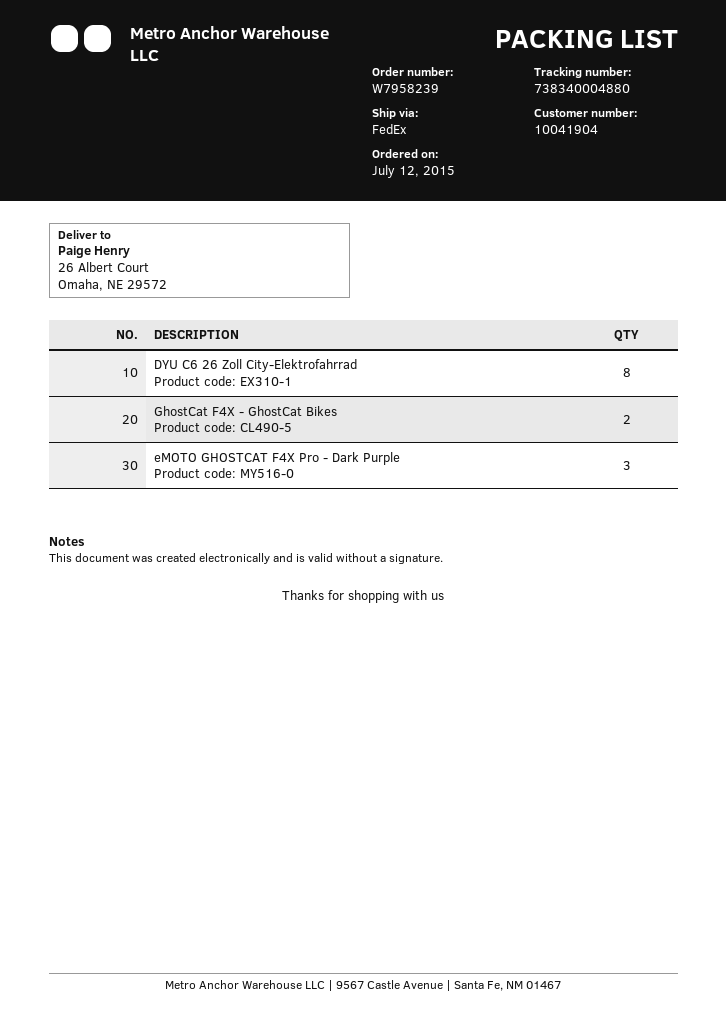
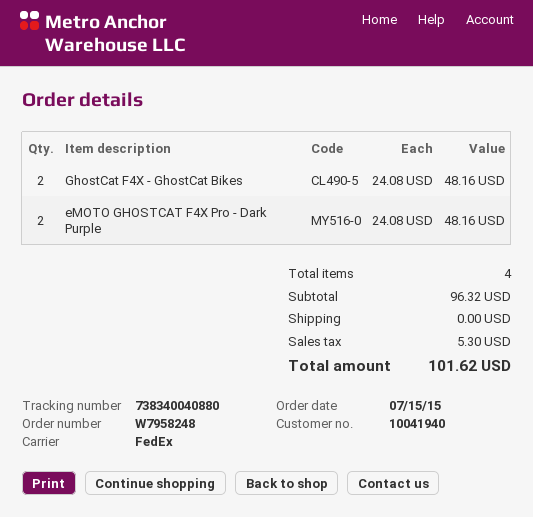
order number: W7958239 -> W7958248
order date: 2015-07-12 -> 2015-07-15
customer number: 10041904 -> 10041940
tracking number: 738340004880 -> 738340040880
DYU C6 26 Zoll City-Elektrofahrrad: 8 -> none
eMOTO GHOSTCAT F4X Pro - Dark Purple: 3 -> 2

